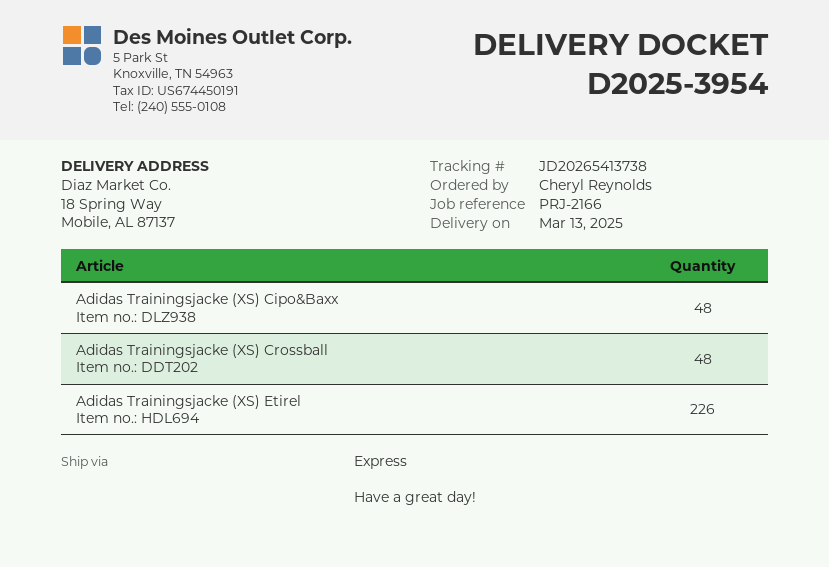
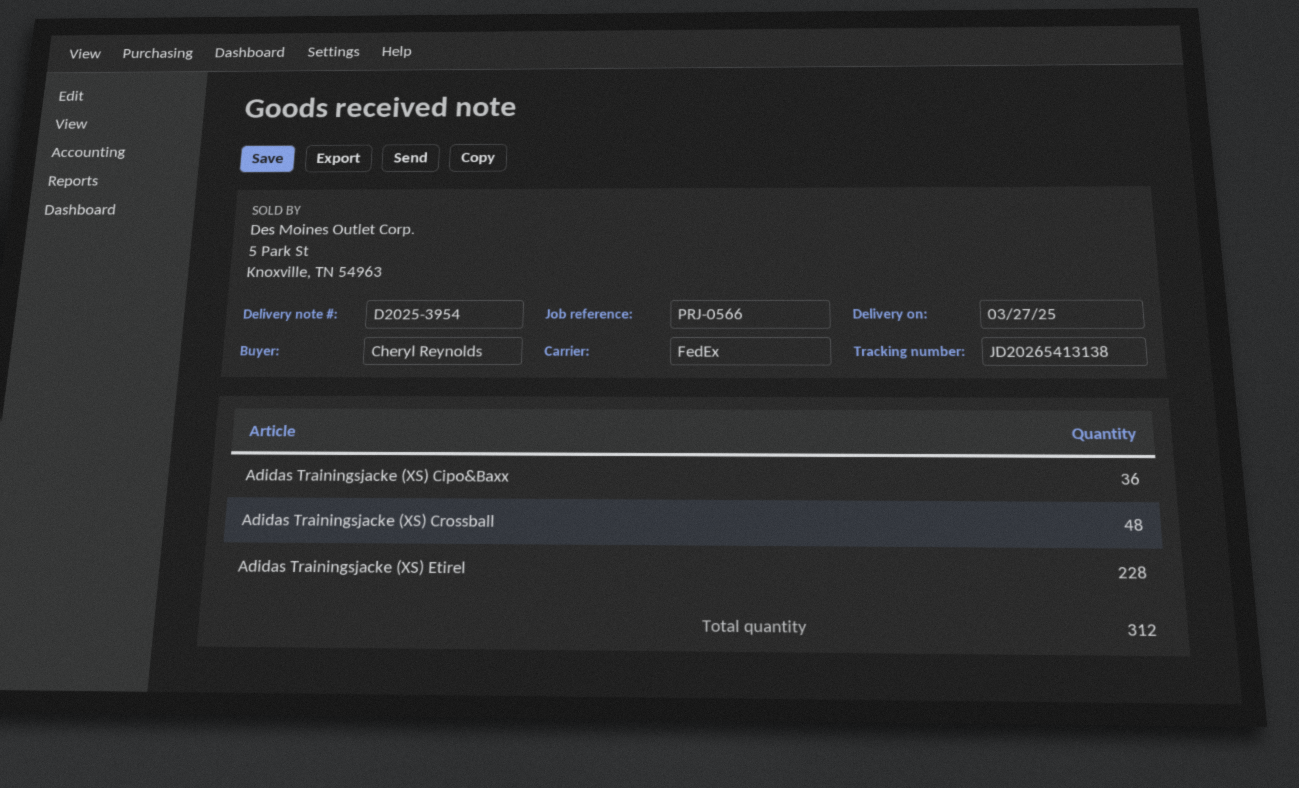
delivery date: 2025-03-13 -> 2025-03-27
reference: PRJ-2166 -> PRJ-0566
shipping method: express -> FedEx
tracking number: JD20265413738 -> JD20265413138
Adidas Trainingsjacke (XS) Cipo&Baxx: 48 -> 36
Adidas Trainingsjacke (XS) Etirel: 226 -> 228

